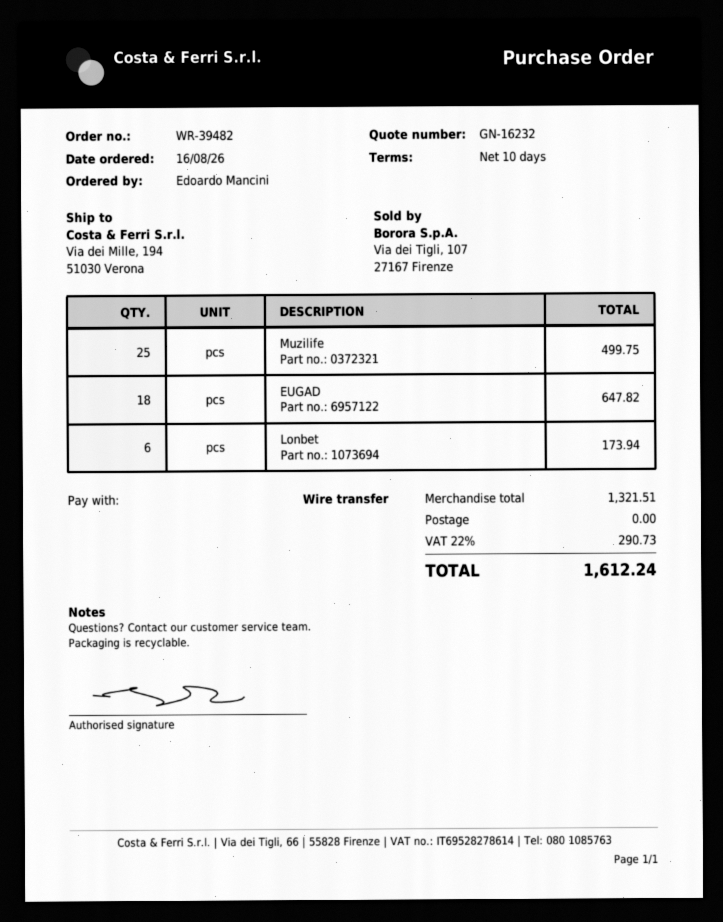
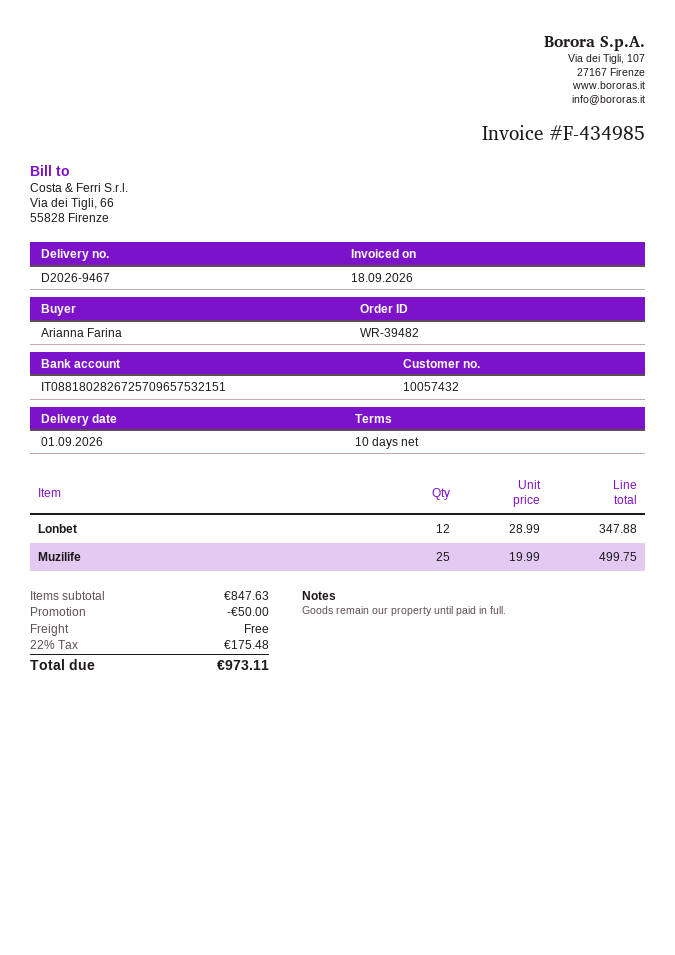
ordered by: Edoardo Mancini -> Arianna Farina
EUGAD: 18 for 647.82 -> none
Lonbet: 6 for 173.94 -> 12 for 347.88
subtotal: 1321.51 -> 847.63
discount: none -> 50.00
tax: 22% = 290.73 -> 22% = 175.48
total: 1612.24 -> 973.11

